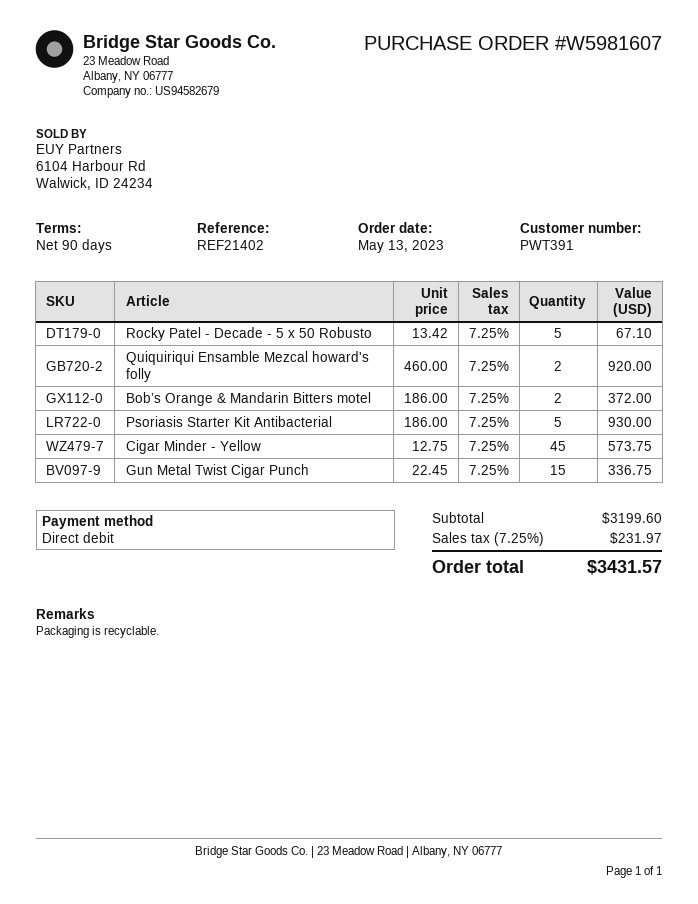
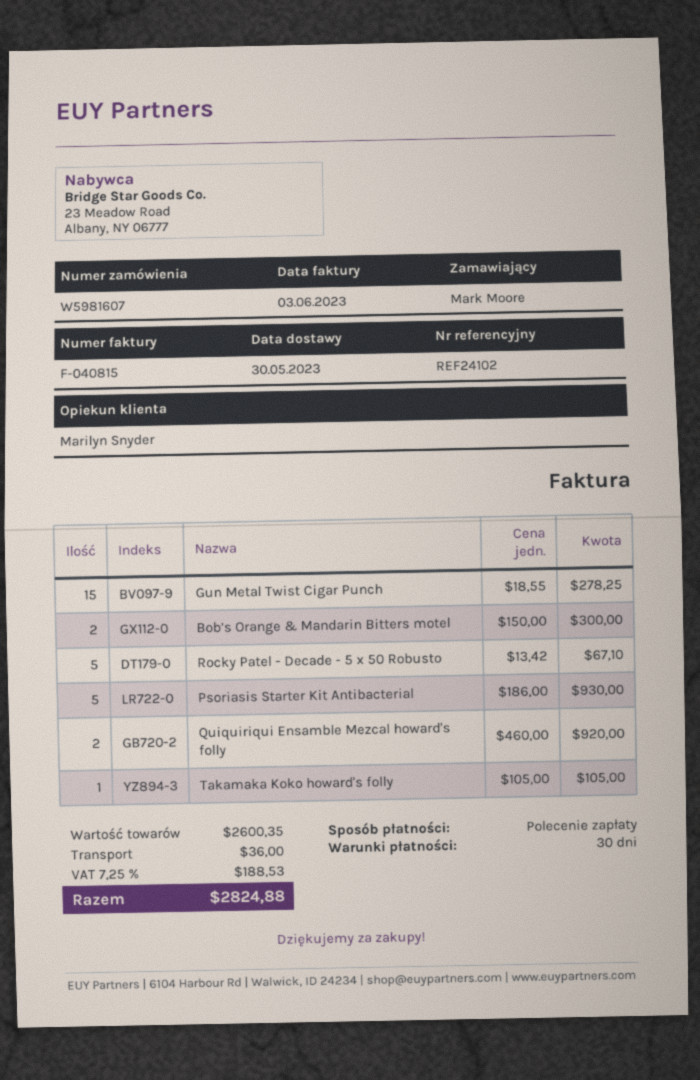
payment terms: 90 days -> 30 days
reference: REF21402 -> REF24102
Bob’s Orange & Mandarin Bitters motel: 2 x 186.00 = 372.00 -> 2 x 150.00 = 300.00
Cigar Minder - Yellow: 45 x 12.75 = 573.75 -> none
Gun Metal Twist Cigar Punch: 15 x 22.45 = 336.75 -> 15 x 18.55 = 278.25
Takamaka Koko howard's folly: none -> 1 x 105.00 = 105.00
subtotal: 3199.60 -> 2600.35
shipping: none -> 36.00
tax: 7.25% = 231.97 -> 7.25% = 188.53
total: 3431.57 -> 2824.88

